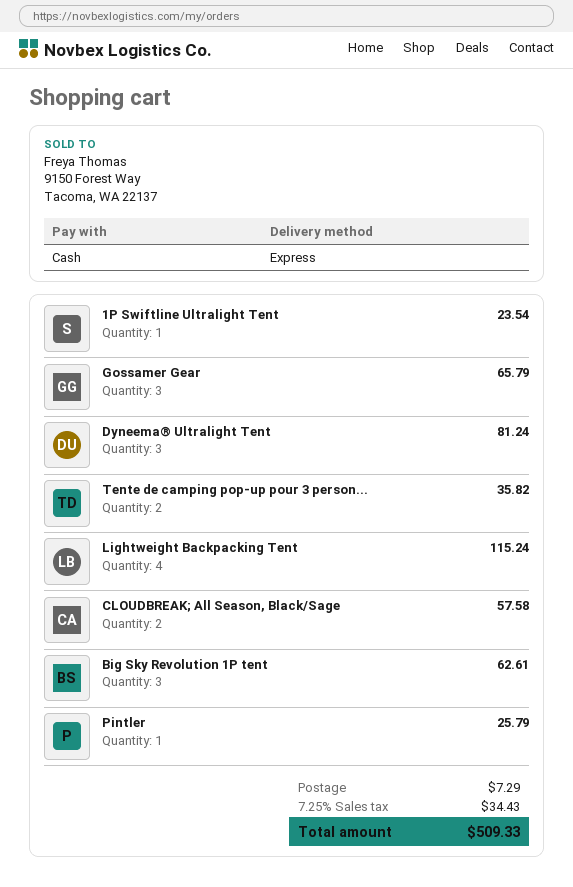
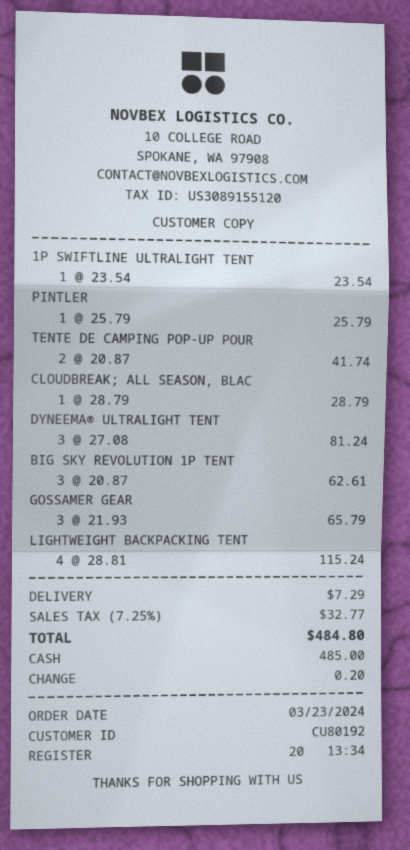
Tente de camping pop-up pour 3 person...: 2 for 35.82 -> 2 for 41.74
CLOUDBREAK; All Season, Black/Sage: 2 for 57.58 -> 1 for 28.79
tax: 7.25% = 34.43 -> 7.25% = 32.77
total: 509.33 -> 484.80

